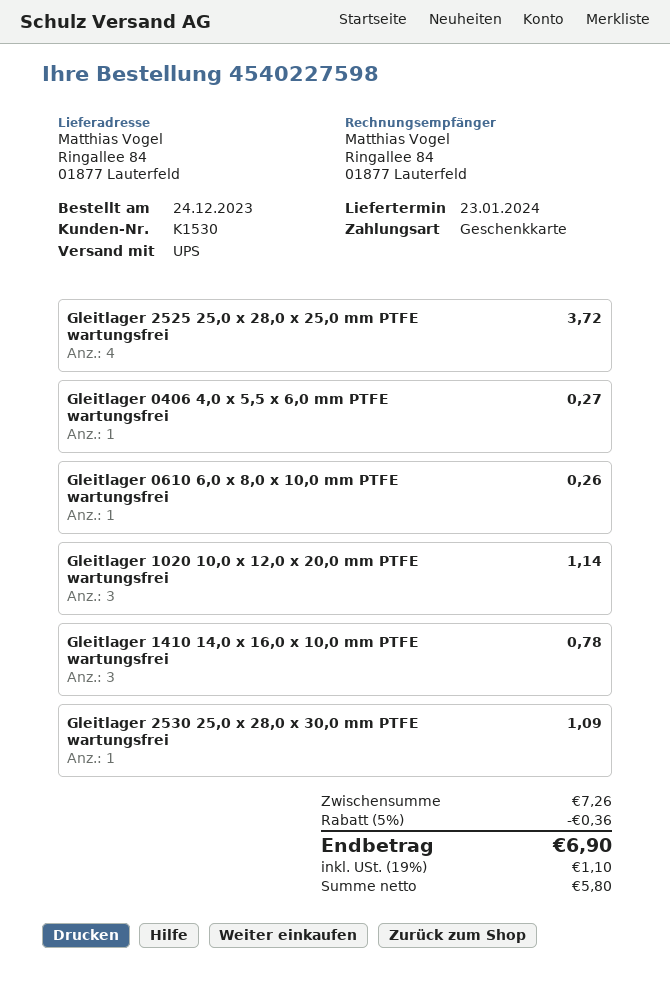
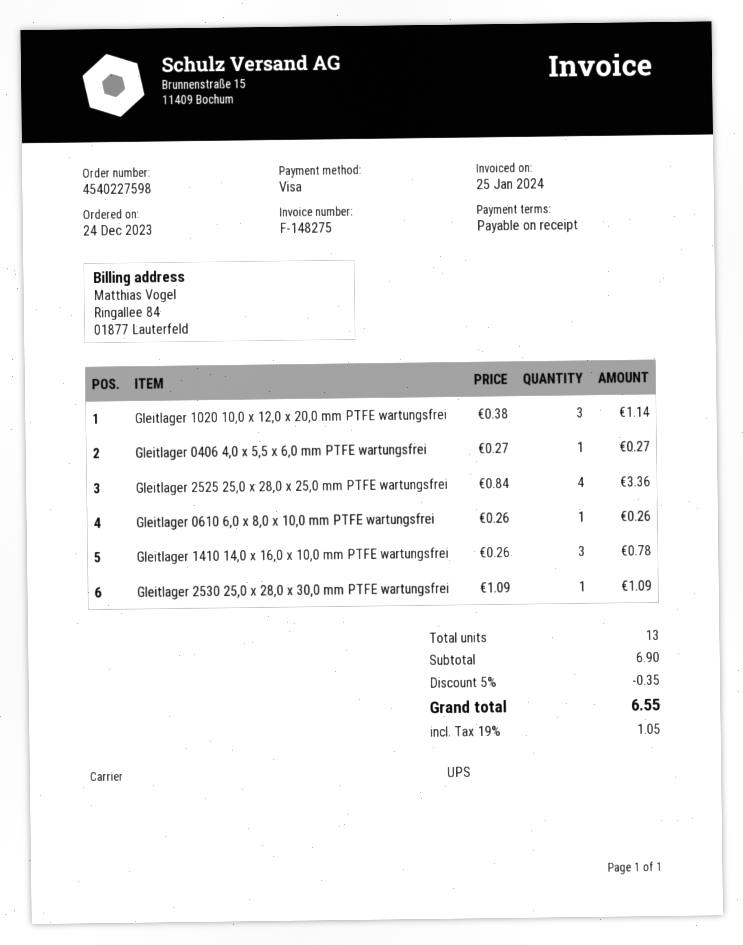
payment method: gift card -> Visa
Gleitlager 2525 25,0 x 28,0 x 25,0 mm PTFE wartungsfrei: 4 for 3.72 -> 4 for 3.36
subtotal: 7.26 -> 6.90
discount: 5% = 0.36 -> 5% = 0.35
tax: 19% = 1.10 -> 19% = 1.05
total: 6.90 -> 6.55

